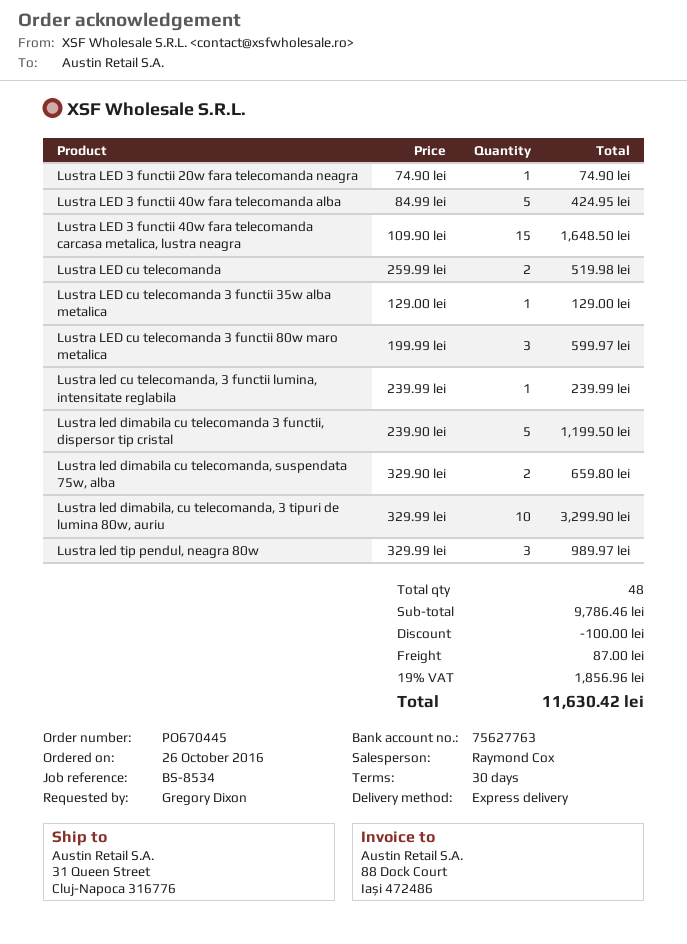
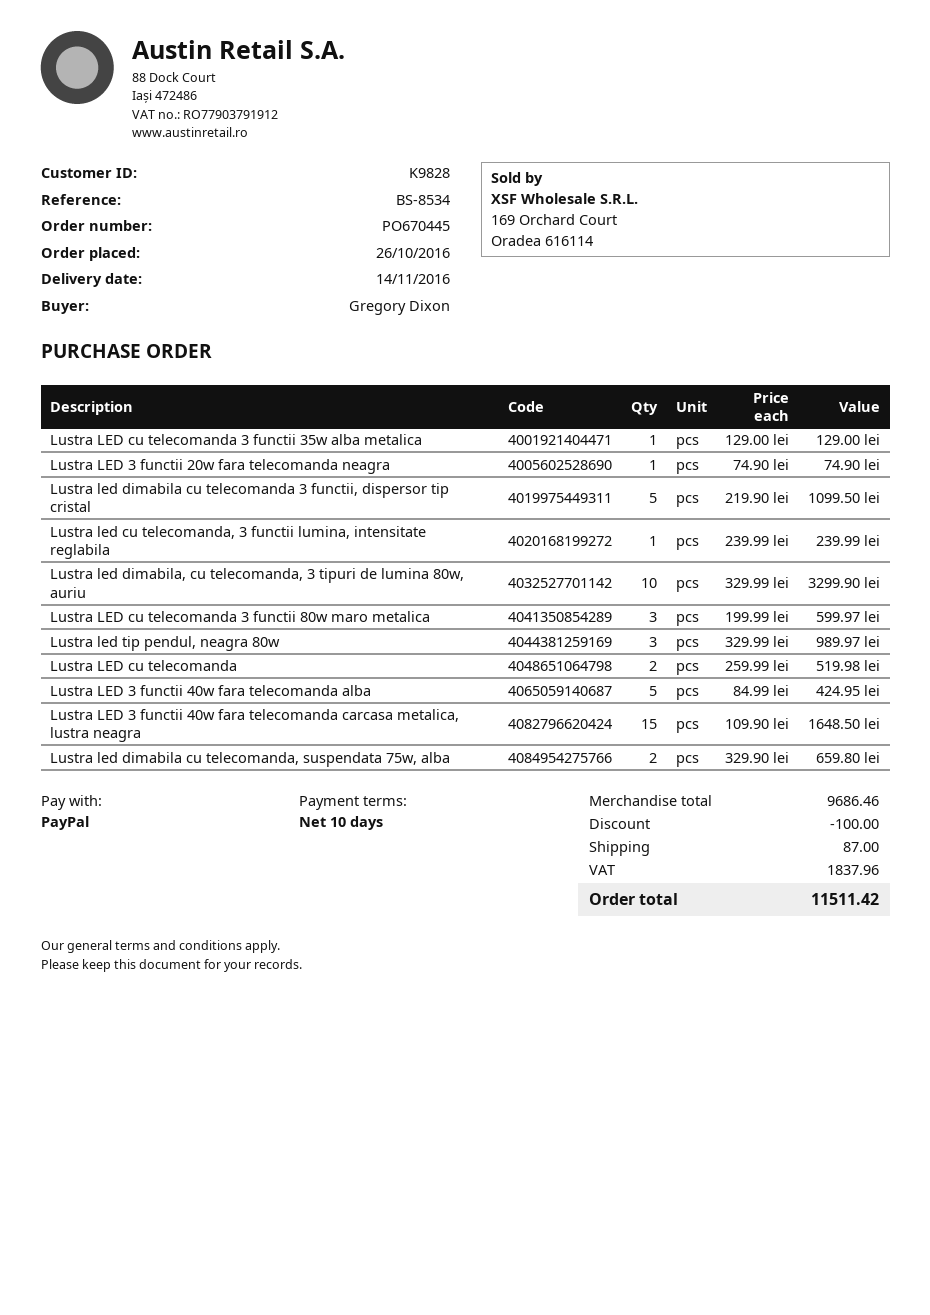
payment terms: 30 days -> 10 days
Lustra led dimabila cu telecomanda 3 functii, dispersor tip cristal: 5 x 239.90 = 1199.50 -> 5 x 219.90 = 1099.50
subtotal: 9786.46 -> 9686.46
tax: 1856.96 -> 1837.96
total: 11630.42 -> 11511.42

